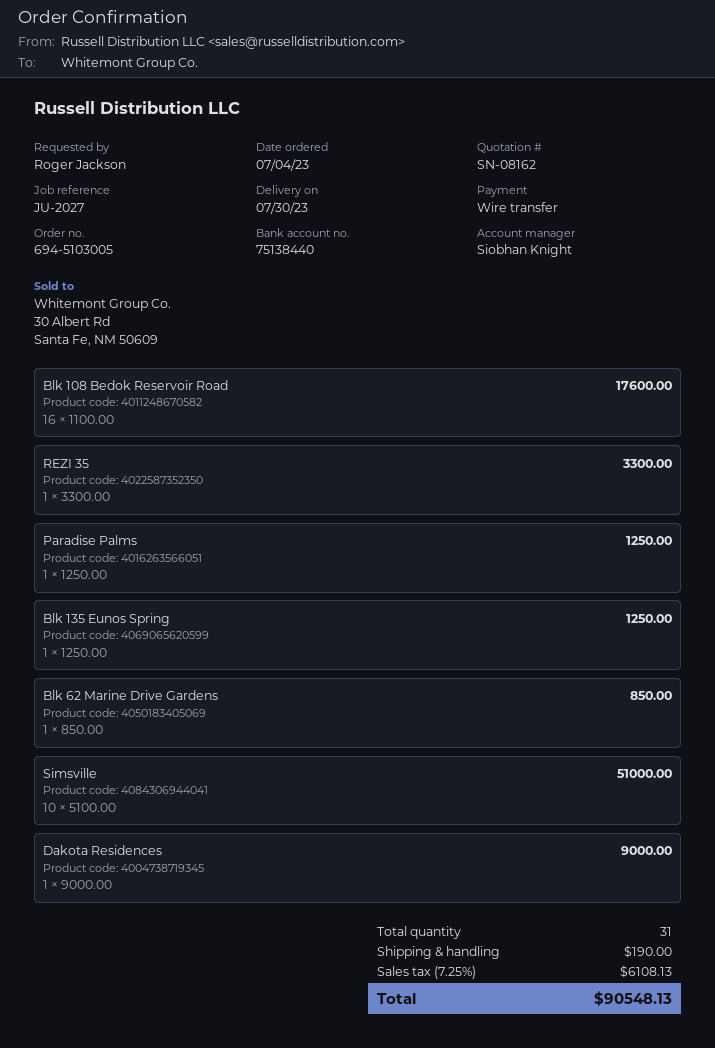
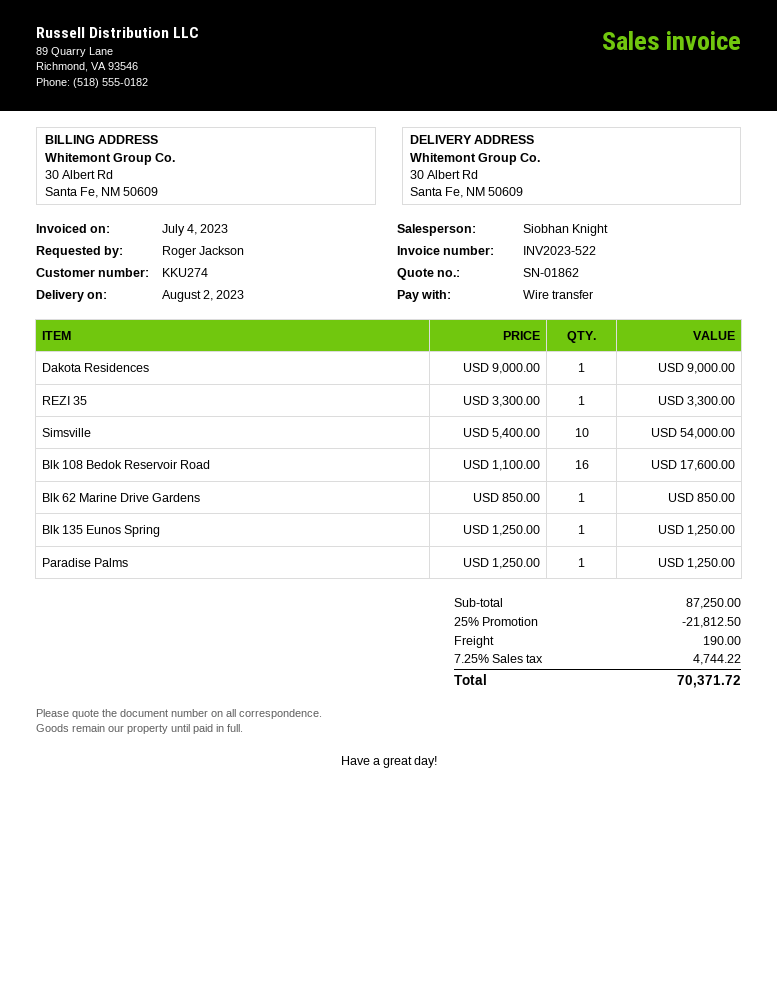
quote number: SN-08162 -> SN-01862
delivery date: 2023-07-30 -> 2023-08-02
Simsville: 10 x 5100.00 = 51000.00 -> 10 x 5400.00 = 54000.00
discount: none -> 25% = 21812.50
tax: 7.25% = 6108.13 -> 7.25% = 4744.22
total: 90548.13 -> 70371.72

